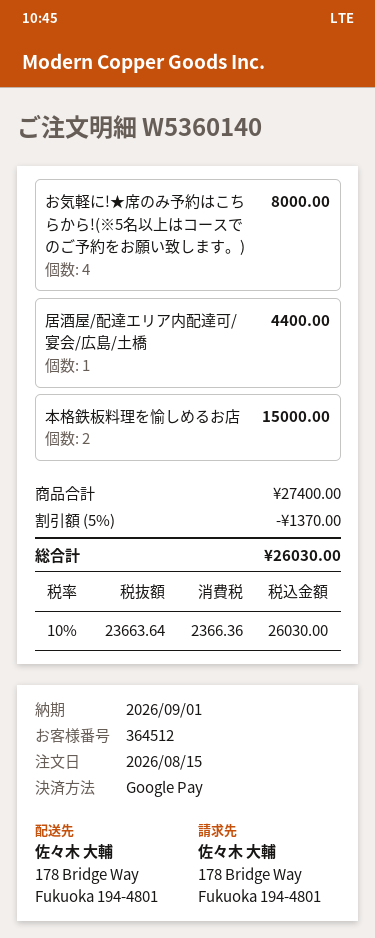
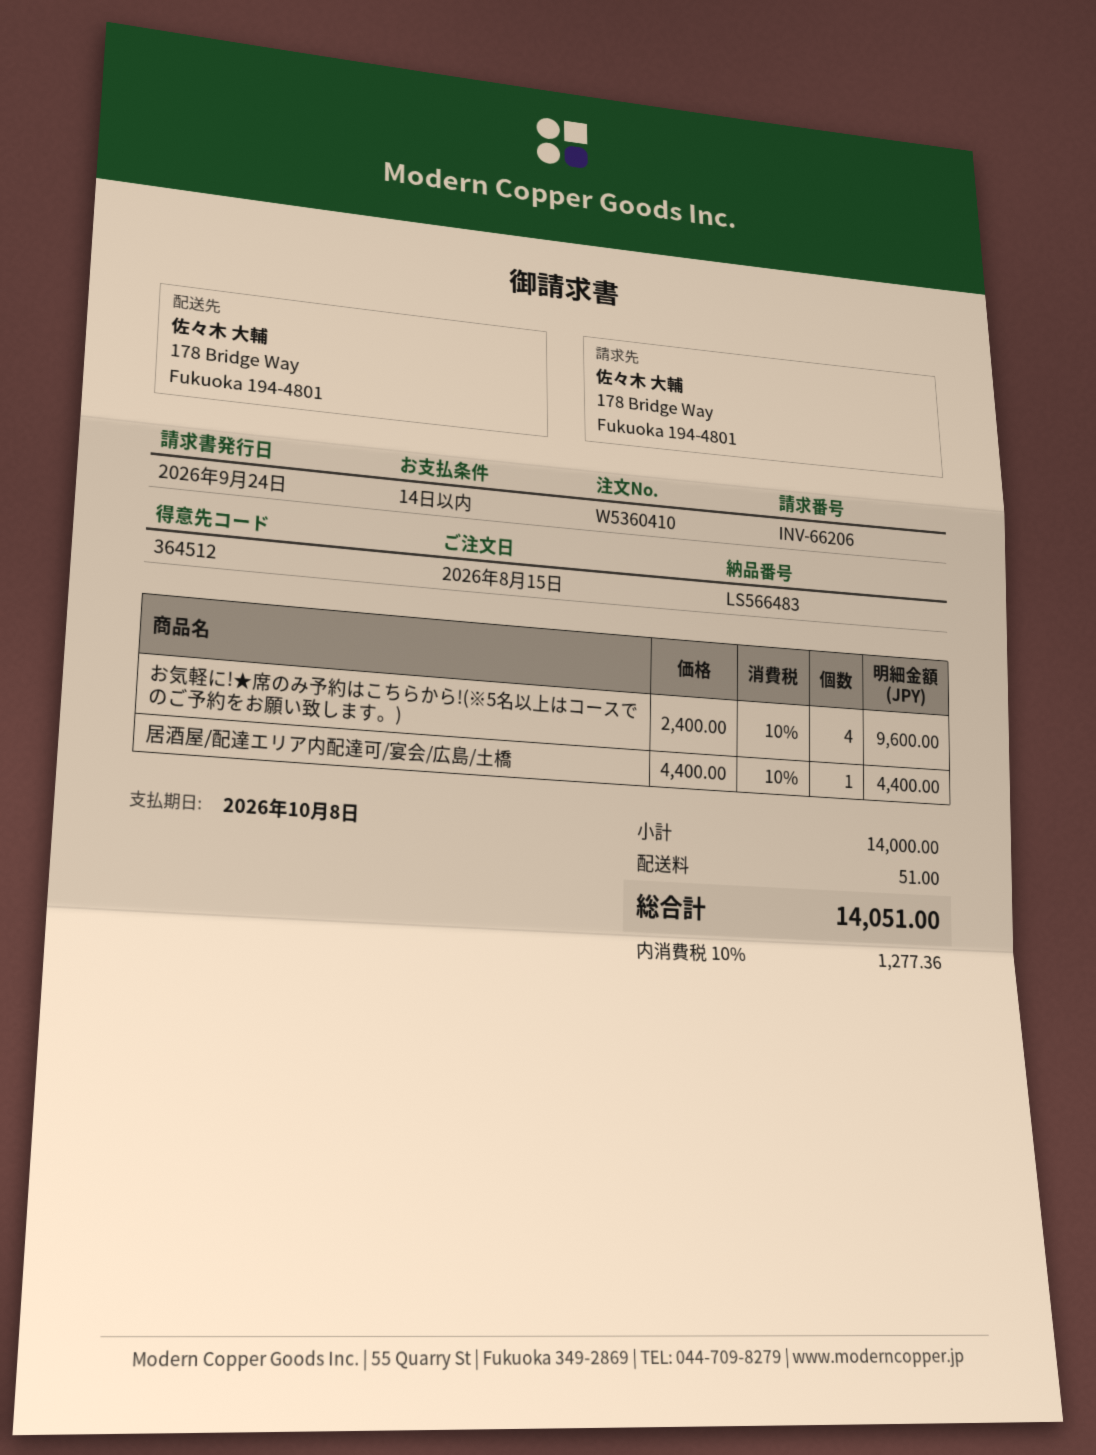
order number: W5360140 -> W5360410
お気軽に!★席のみ予約はこちらから!(※5名以上はコースでのご予約をお願い致します。): 4 for 8000.00 -> 4 for 9600.00
本格鉄板料理を愉しめるお店: 2 for 15000.00 -> none
subtotal: 27400.00 -> 14000.00
discount: 5% = 1370.00 -> none
shipping: none -> 51.00
tax: 10% = 2366.36 -> 10% = 1277.36
total: 26030.00 -> 14051.00

